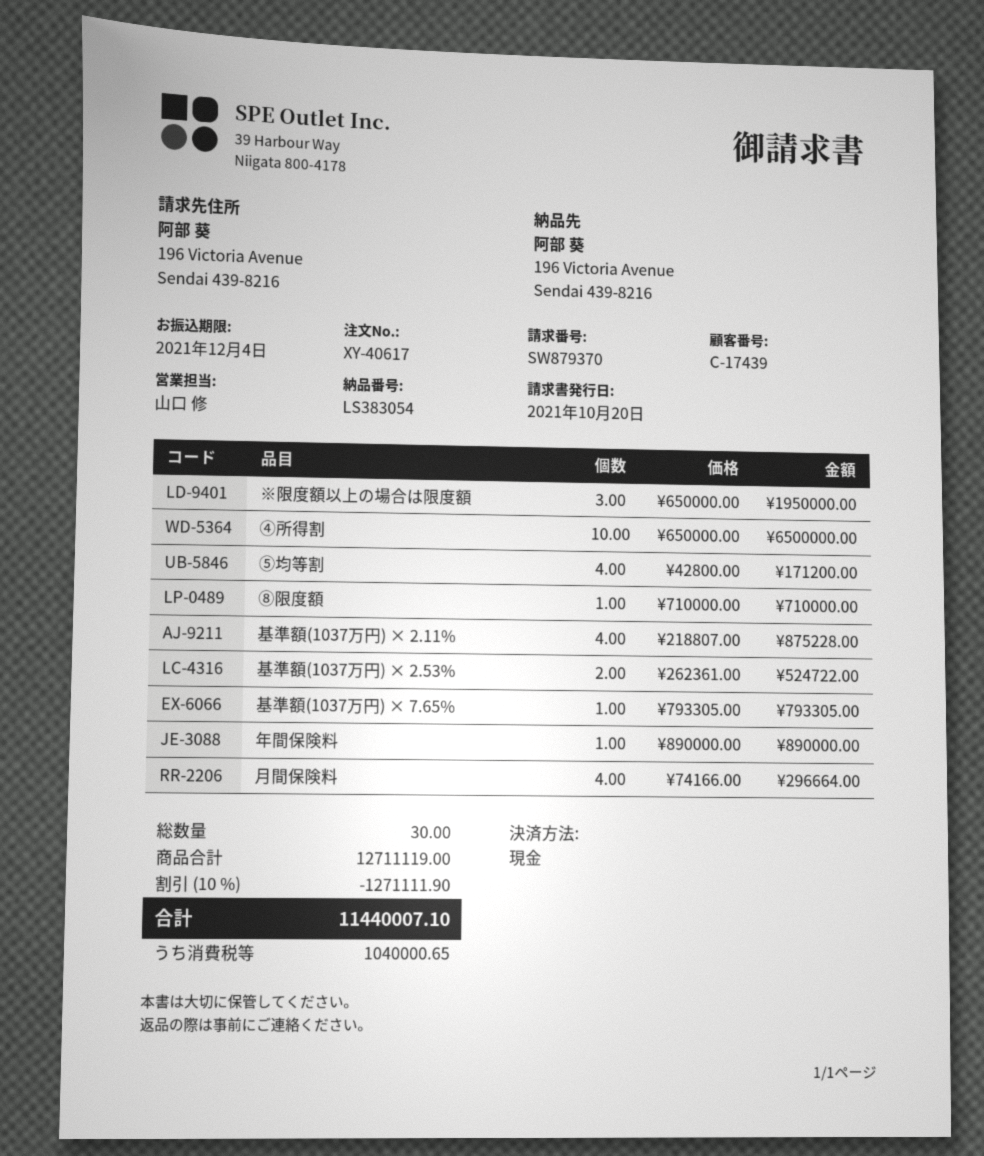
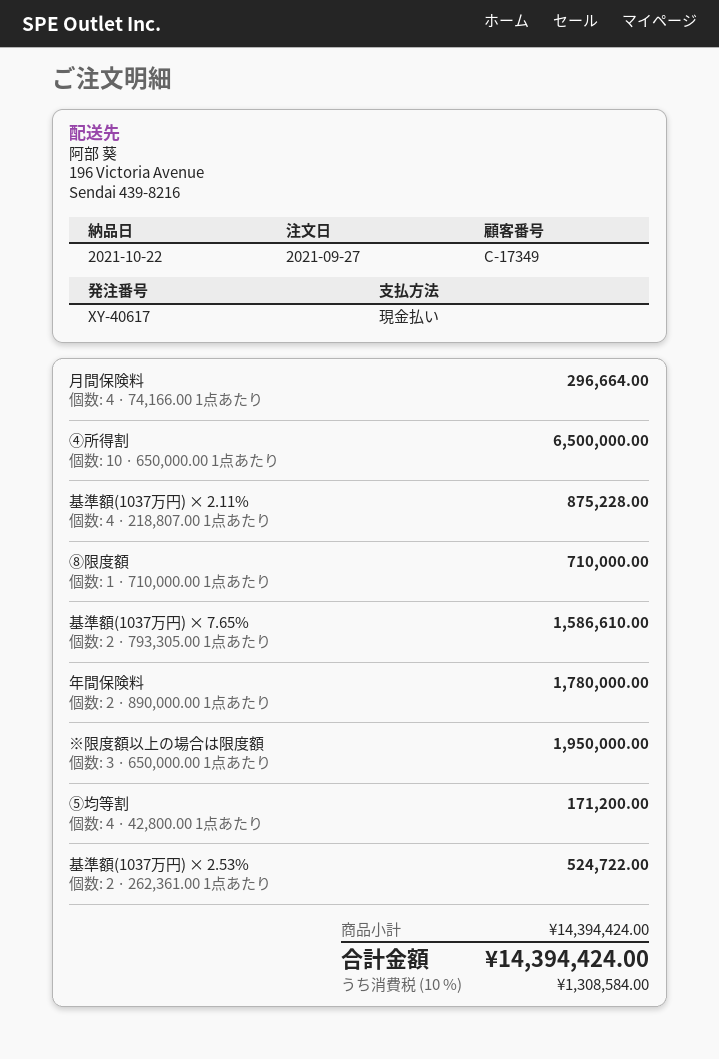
customer number: C-17439 -> C-17349
基準額(1037万円) × 7.65%: 1 x 793305.00 = 793305.00 -> 2 x 793305.00 = 1586610.00
年間保険料: 1 x 890000.00 = 890000.00 -> 2 x 890000.00 = 1780000.00
subtotal: 12711119.00 -> 14394424.00
discount: 10% = 1271111.90 -> none
tax: 1040000.65 -> 1308584.00
total: 11440007.10 -> 14394424.00

